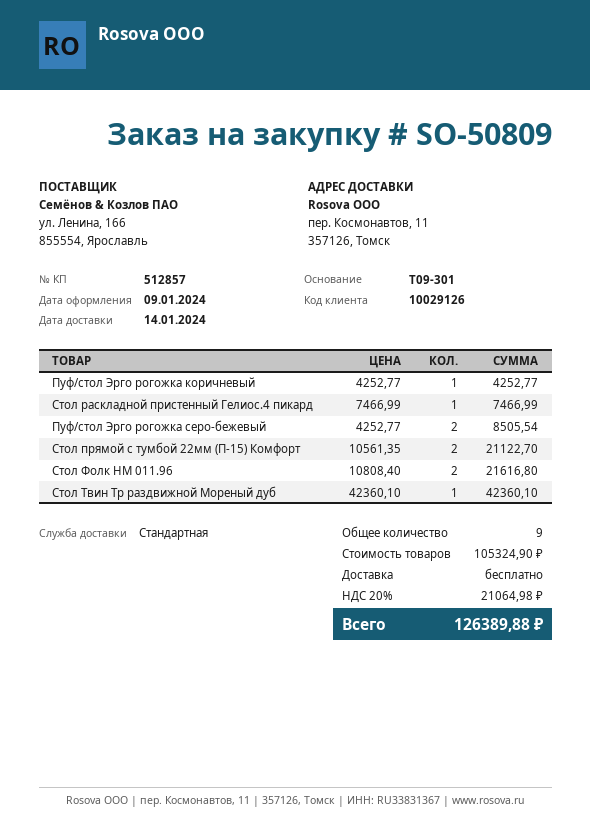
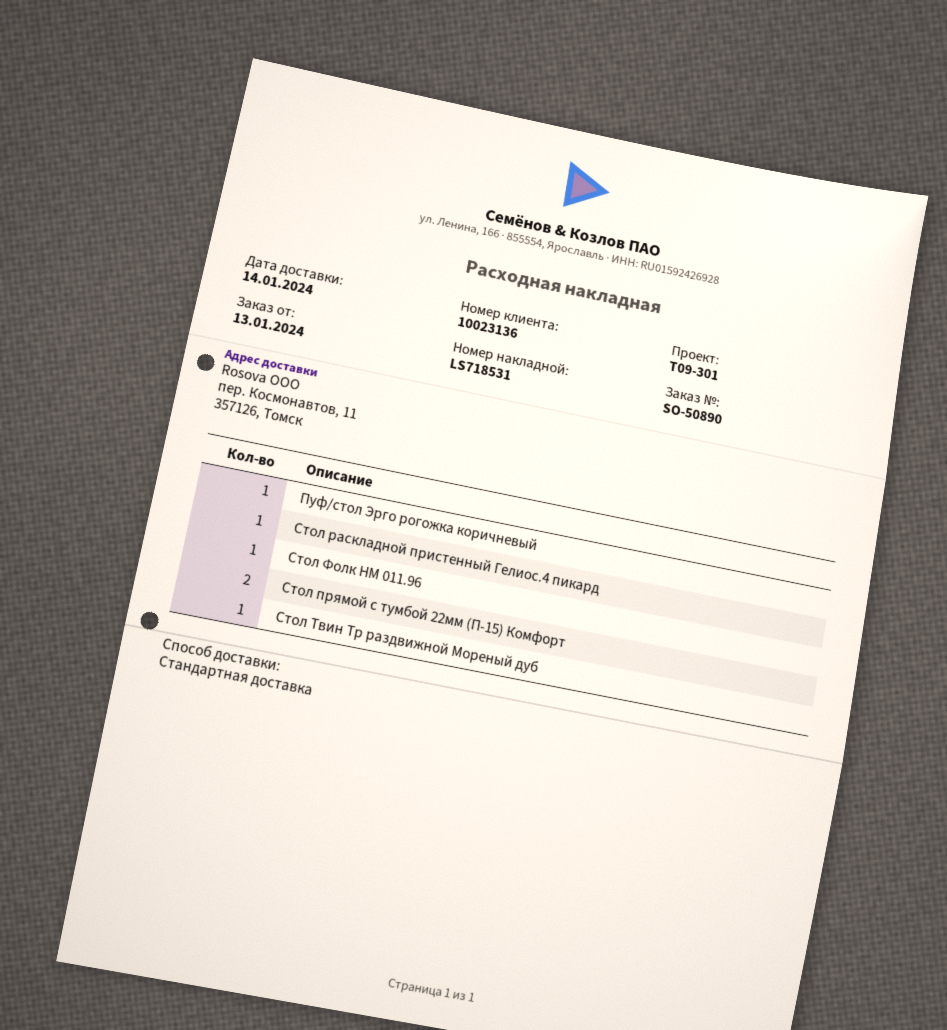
order number: SO-50809 -> SO-50890
order date: 2024-01-09 -> 2024-01-13
customer number: 10029126 -> 10023136
Пуф/стол Эрго рогожка серо-бежевый: 2 -> none
Стол Фолк НМ 011.96: 2 -> 1

